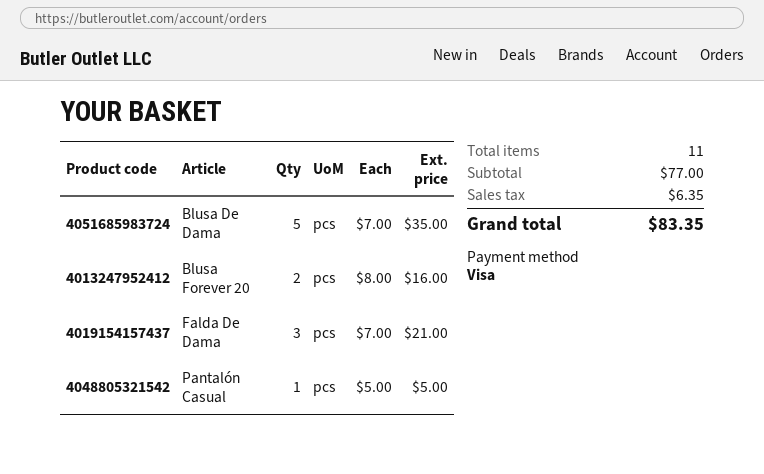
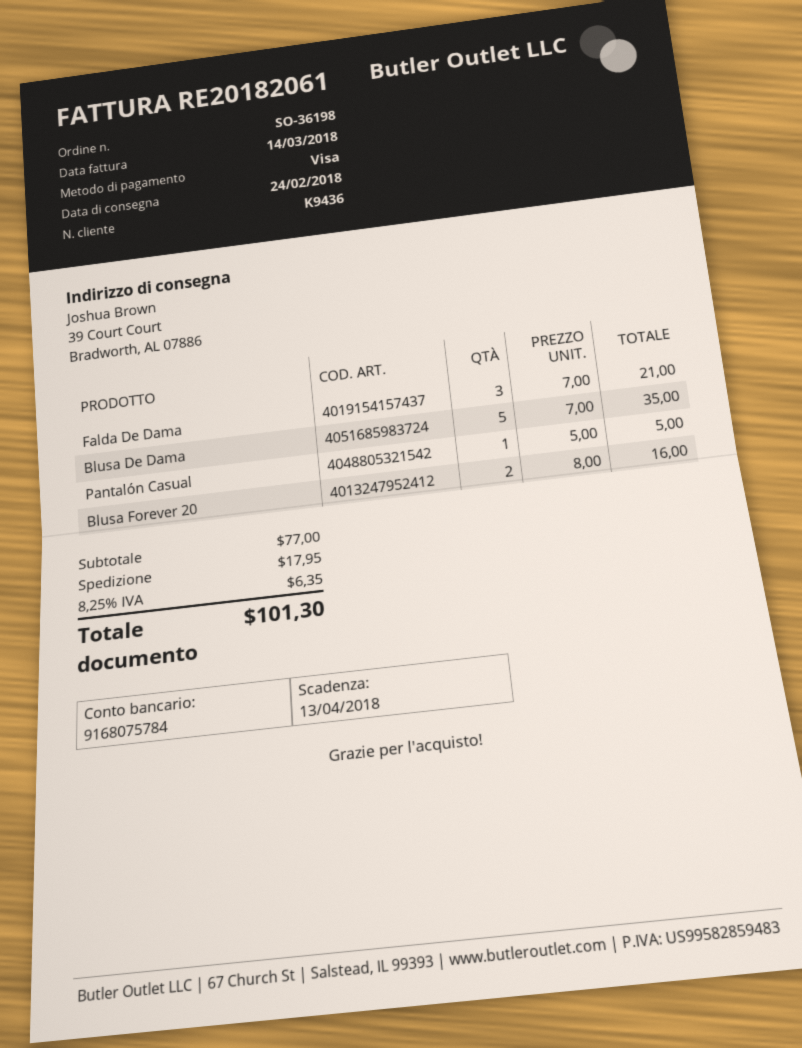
shipping: none -> 17.95
total: 83.35 -> 101.30

